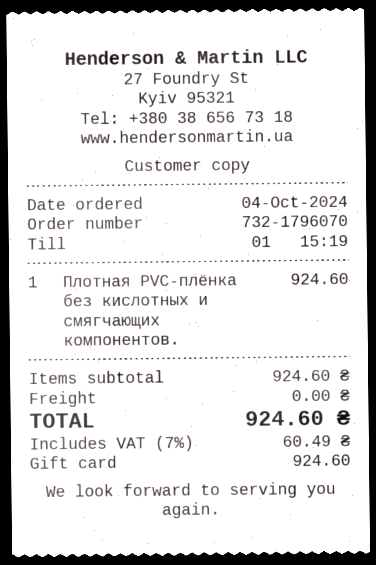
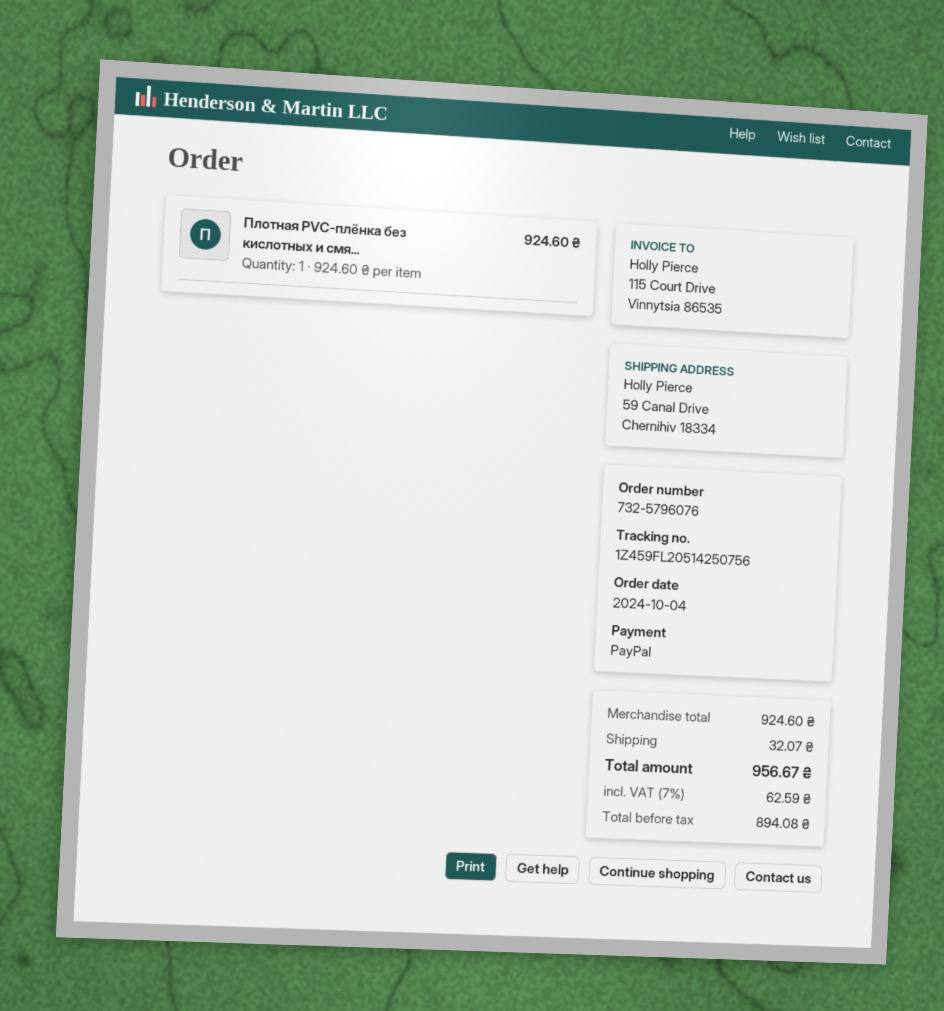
order number: 732-1796070 -> 732-5796076
payment method: gift card -> PayPal
shipping: 0.00 -> 32.07
tax: 7% = 60.49 -> 7% = 62.59
total: 924.60 -> 956.67

